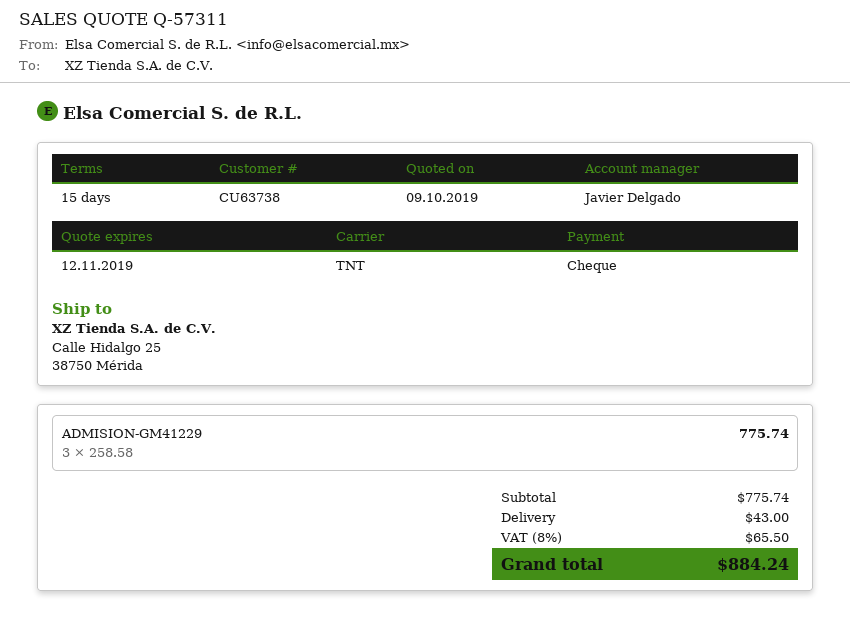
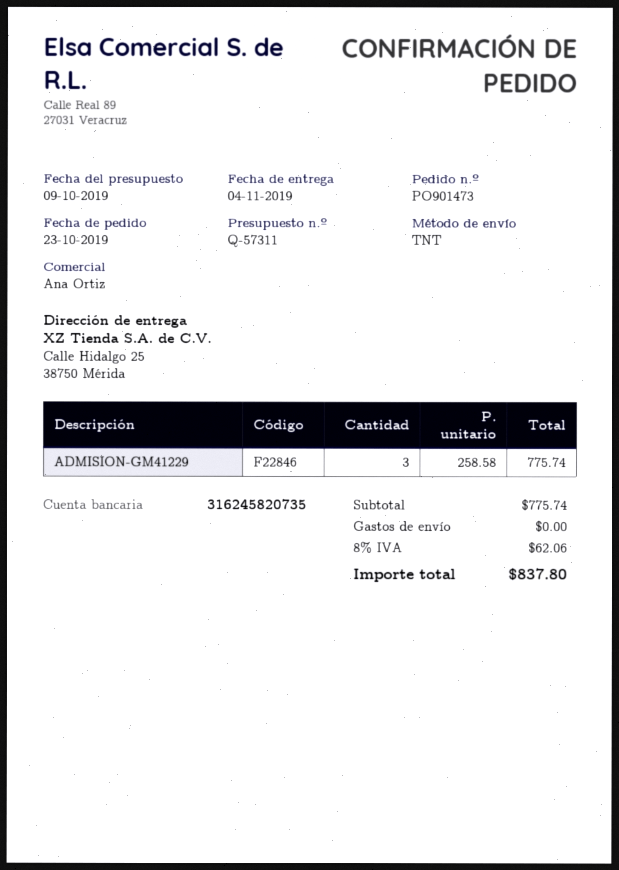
sales rep: Javier Delgado -> Ana Ortiz
shipping: 43.00 -> 0.00
tax: 8% = 65.50 -> 8% = 62.06
total: 884.24 -> 837.80

